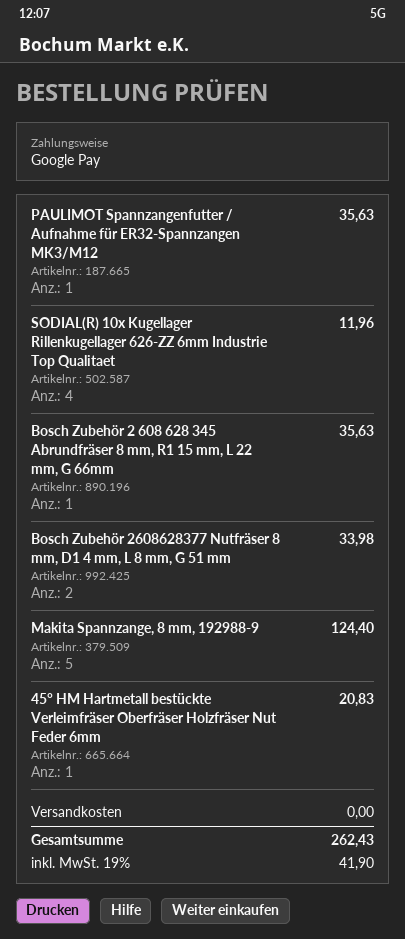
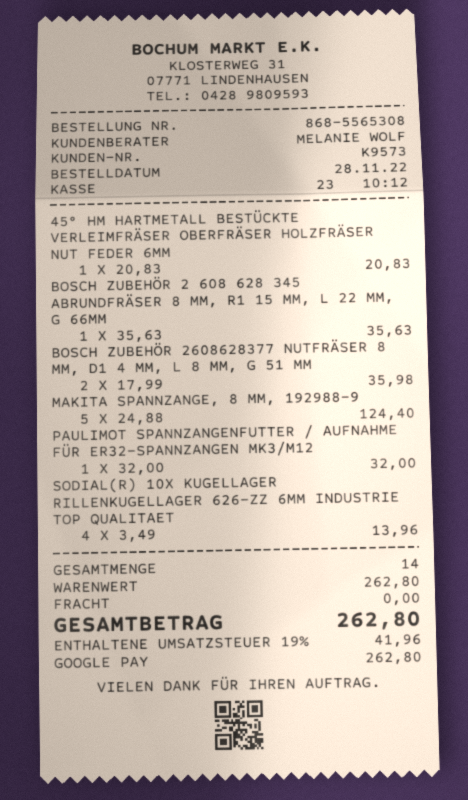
PAULIMOT Spannzangenfutter / Aufnahme für ER32-Spannzangen MK3/M12: 1 for 35.63 -> 1 for 32.00
SODIAL(R) 10x Kugellager Rillenkugellager 626-ZZ 6mm Industrie Top Qualitaet: 4 for 11.96 -> 4 for 13.96
Bosch Zubehör 2608628377 Nutfräser 8 mm, D1 4 mm, L 8 mm, G 51 mm: 2 for 33.98 -> 2 for 35.98
tax: 19% = 41.90 -> 19% = 41.96
total: 262.43 -> 262.80

